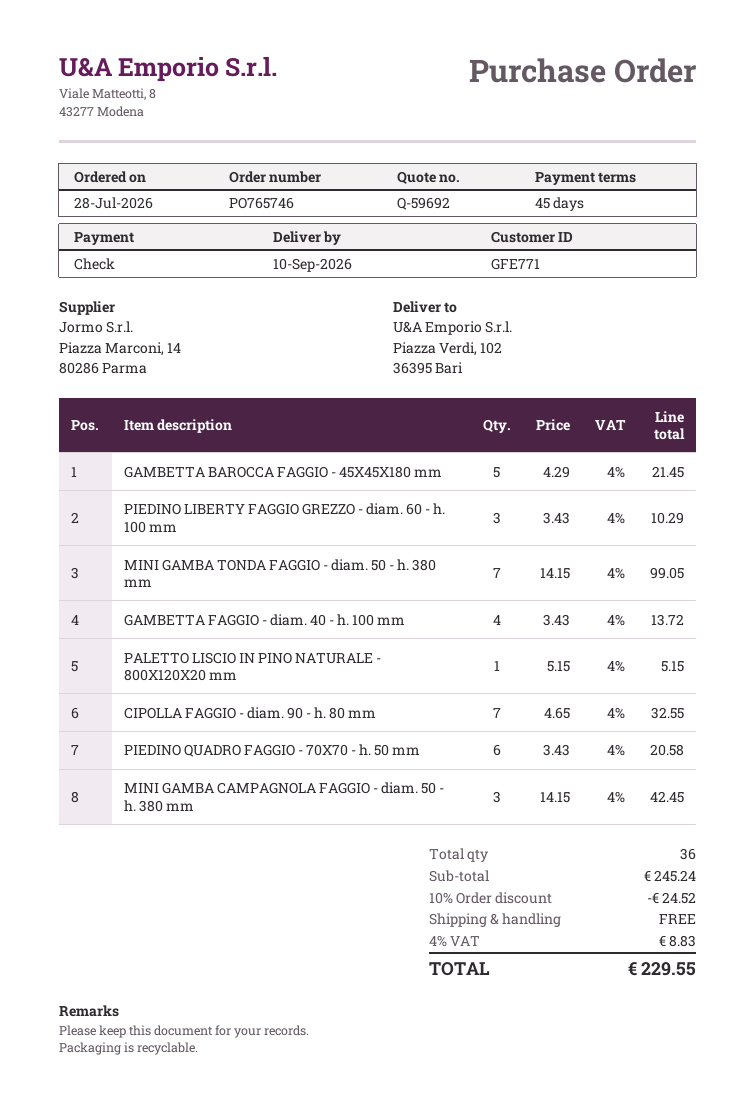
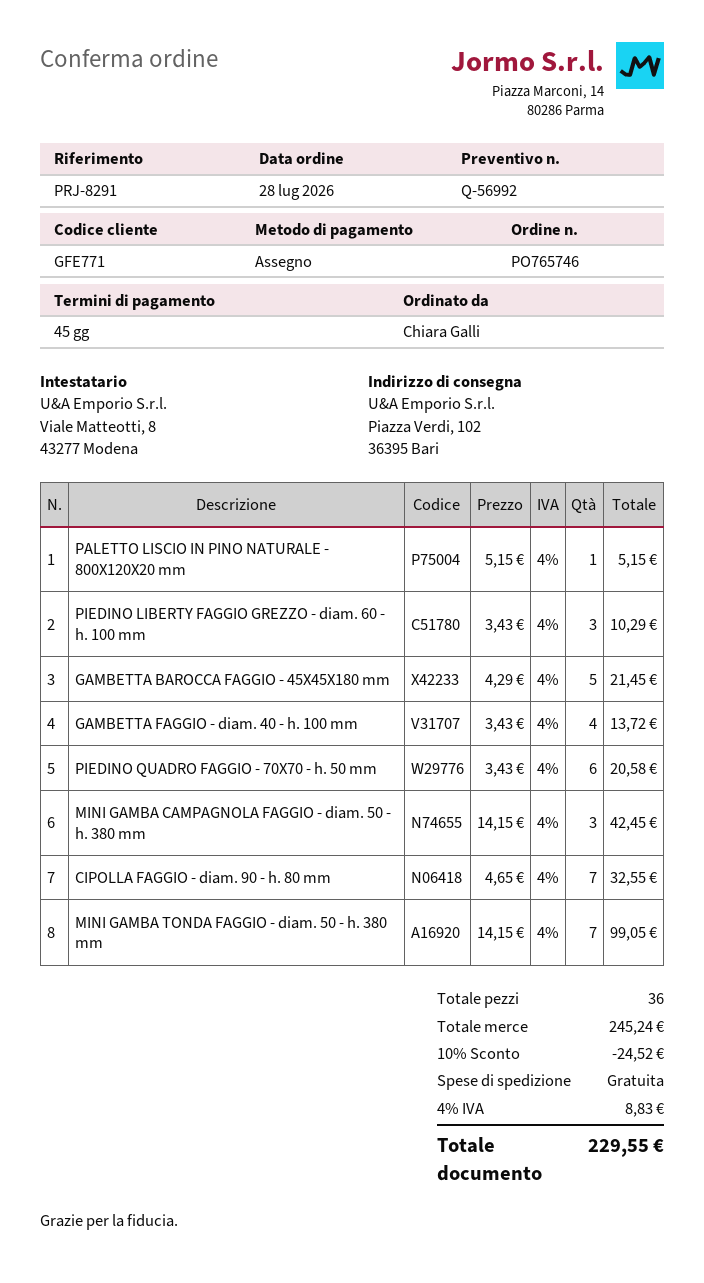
quote number: Q-59692 -> Q-56992

